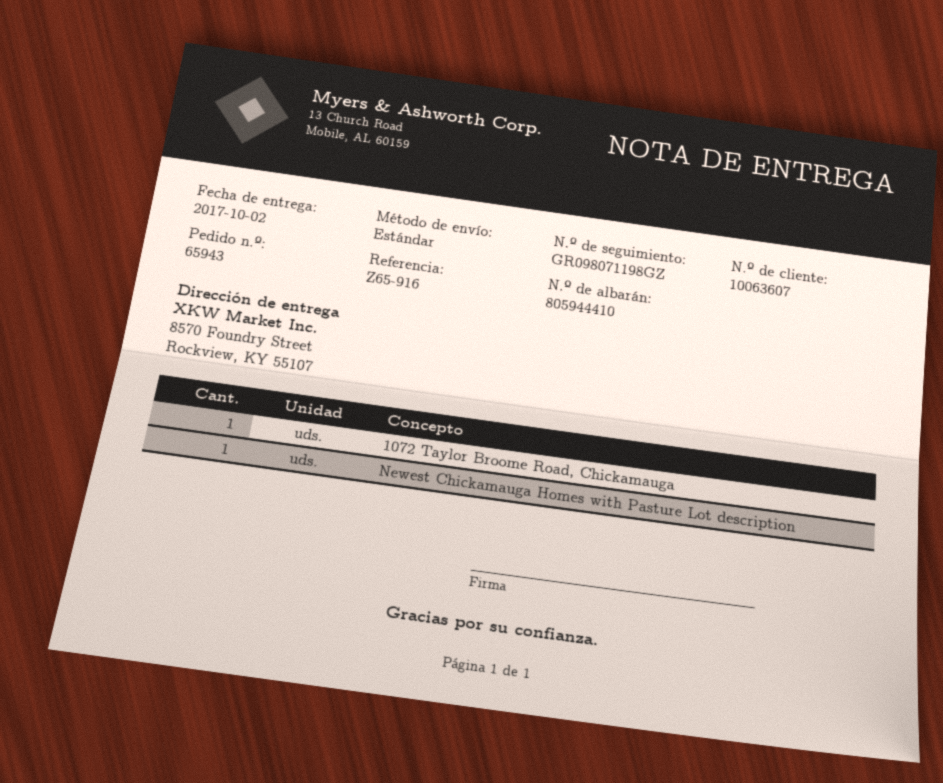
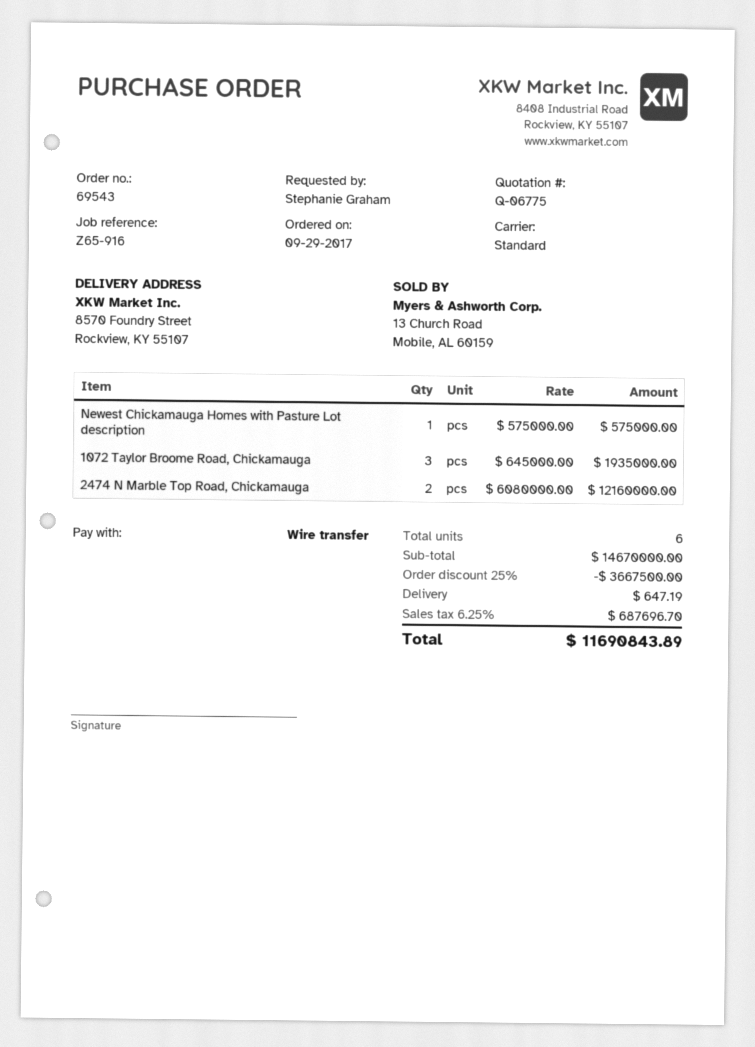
order number: 65943 -> 69543
1072 Taylor Broome Road, Chickamauga: 1 -> 3
2474 N Marble Top Road, Chickamauga: none -> 2

